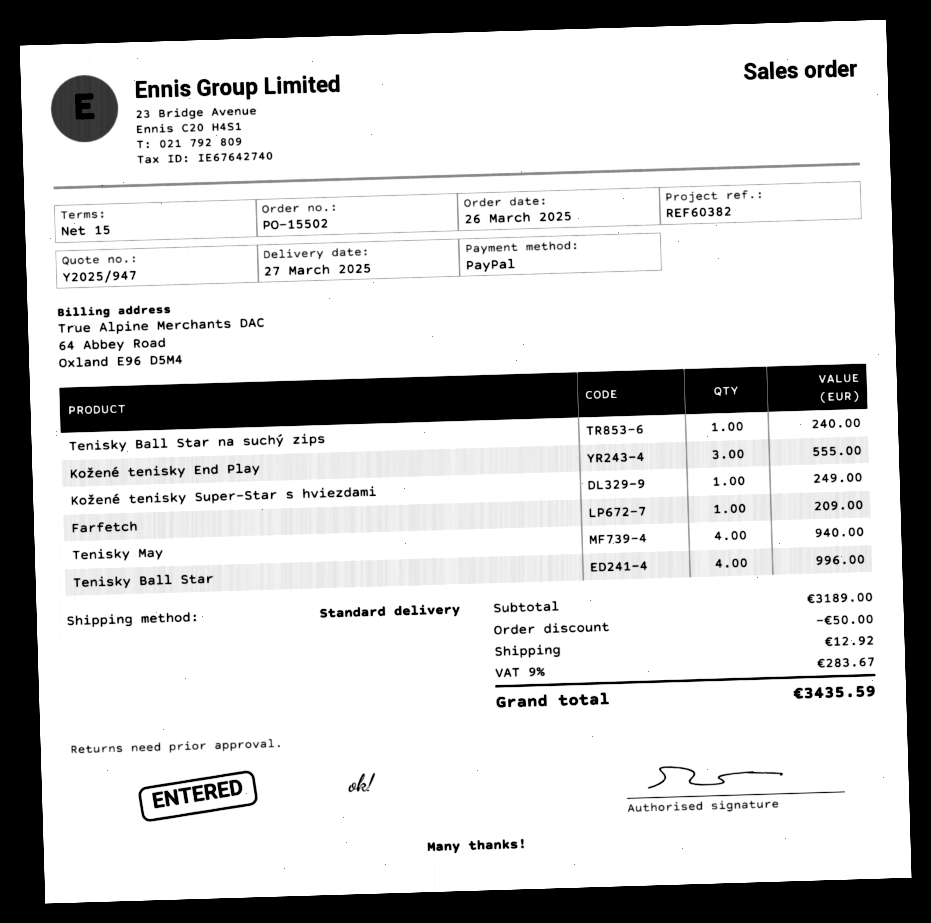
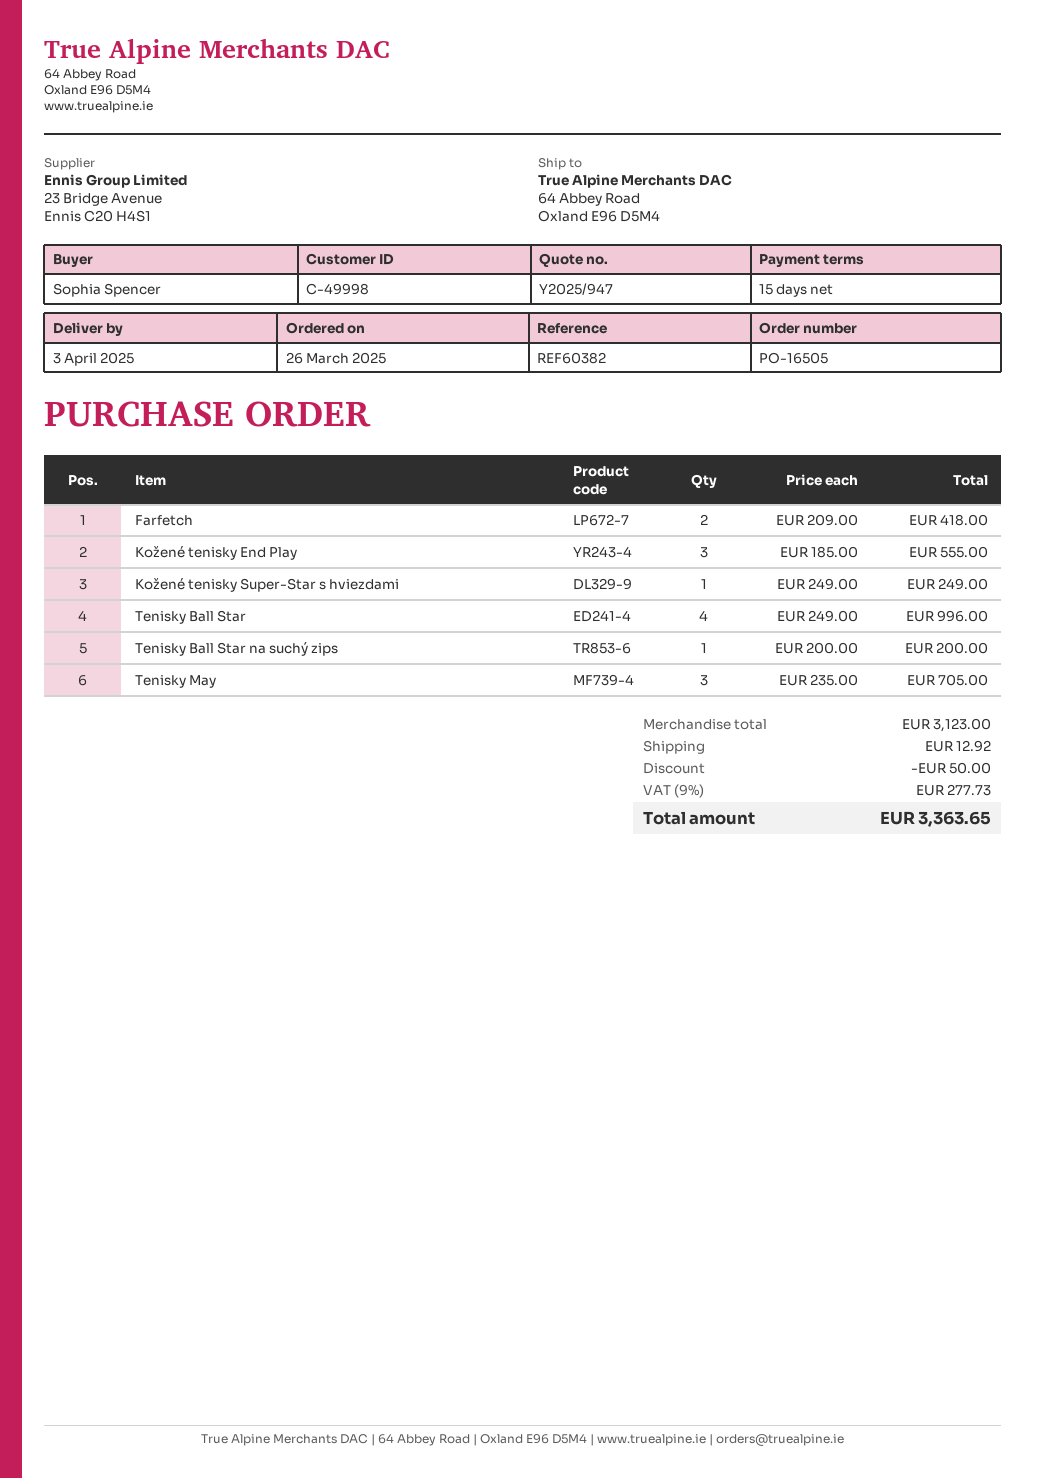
order number: PO-15502 -> PO-16505
delivery date: 2025-03-27 -> 2025-04-03
Tenisky Ball Star na suchý zips: 1 for 240.00 -> 1 for 200.00
Farfetch: 1 for 209.00 -> 2 for 418.00
Tenisky May: 4 for 940.00 -> 3 for 705.00
subtotal: 3189.00 -> 3123.00
tax: 9% = 283.67 -> 9% = 277.73
total: 3435.59 -> 3363.65

